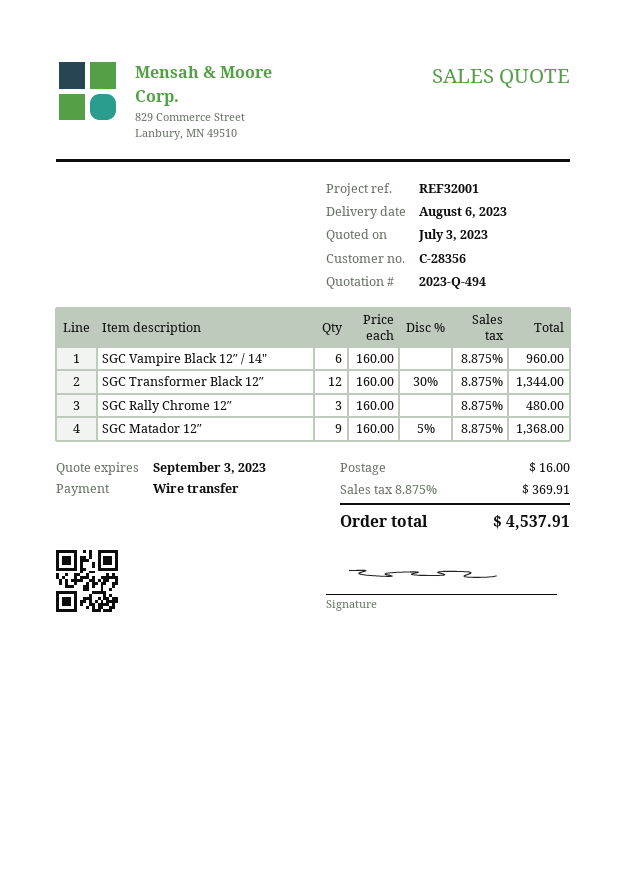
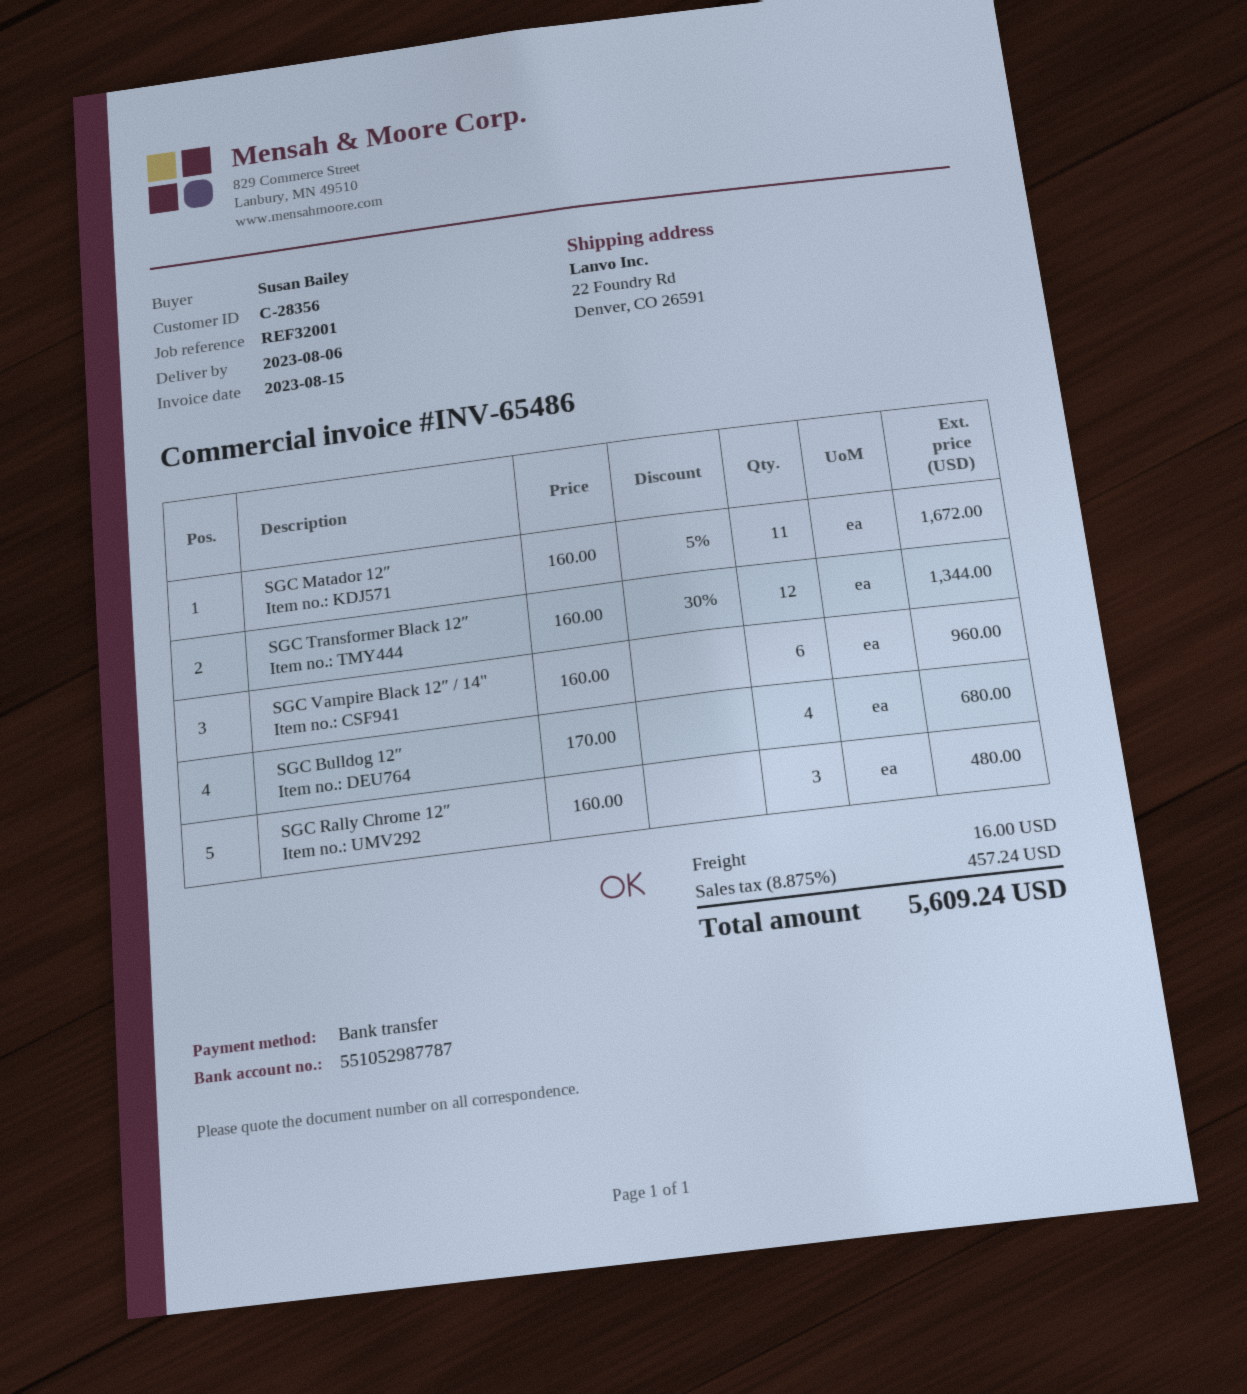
SGC Matador 12″: 9 x 160.00 - 5% = 1368.00 -> 11 x 160.00 - 5% = 1672.00
SGC Bulldog 12″: none -> 4 x 170.00 = 680.00
tax: 8.875% = 369.91 -> 8.875% = 457.24
total: 4537.91 -> 5609.24

